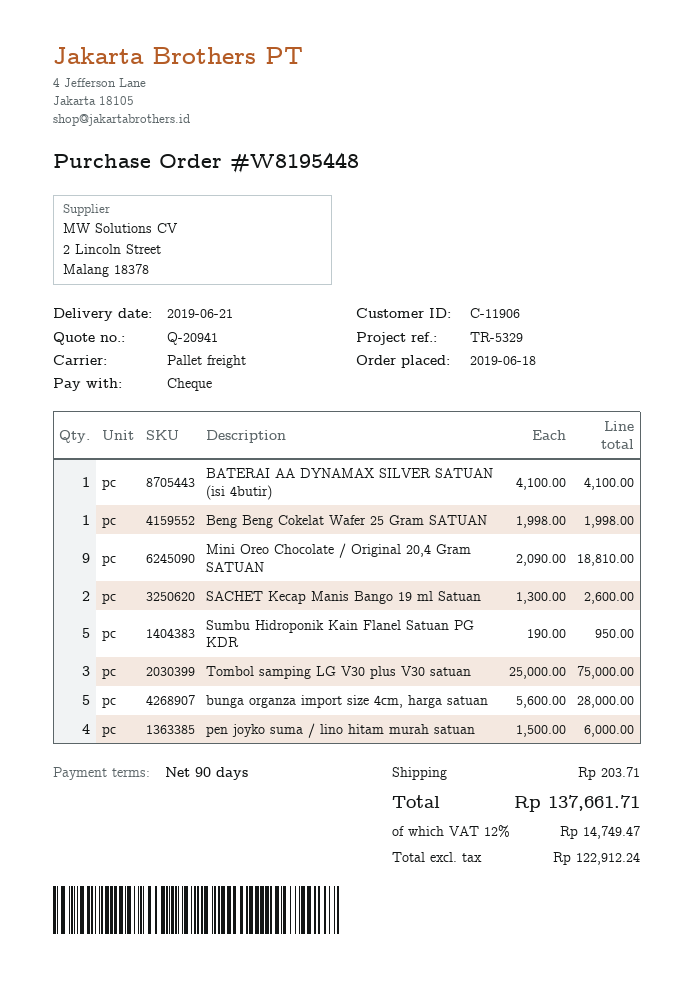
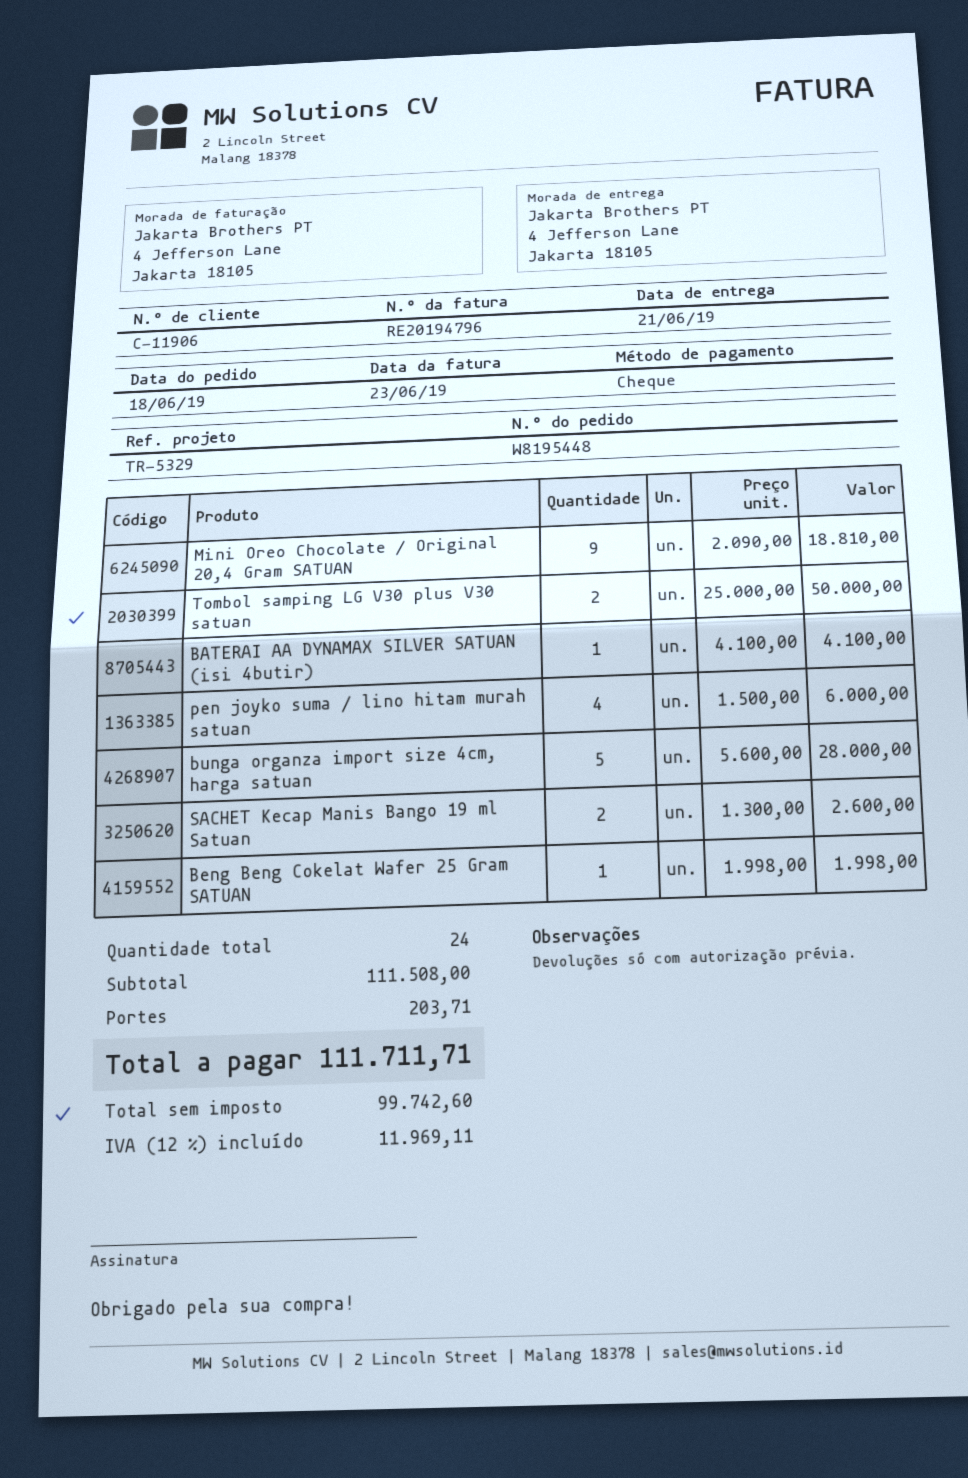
Sumbu Hidroponik Kain Flanel Satuan PG KDR: 5 x 190.00 = 950.00 -> none
Tombol samping LG V30 plus V30 satuan: 3 x 25000.00 = 75000.00 -> 2 x 25000.00 = 50000.00
net: 122912.24 -> 99742.60
tax: 12% = 14749.47 -> 12% = 11969.11
total: 137661.71 -> 111711.71

